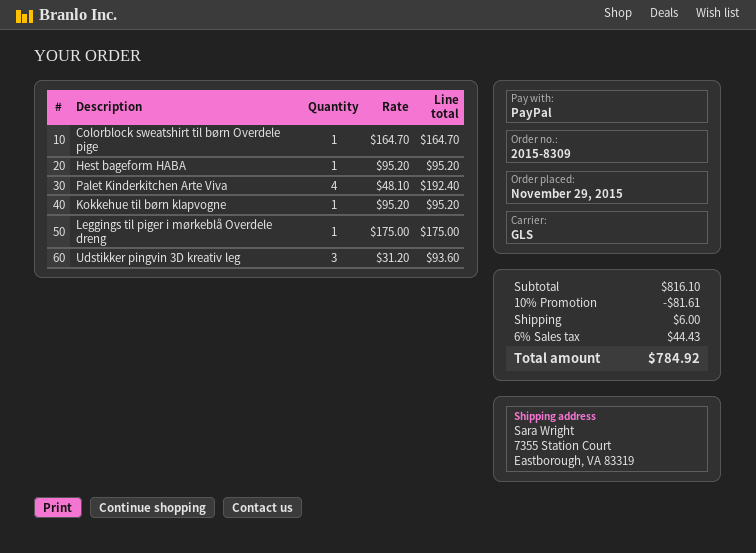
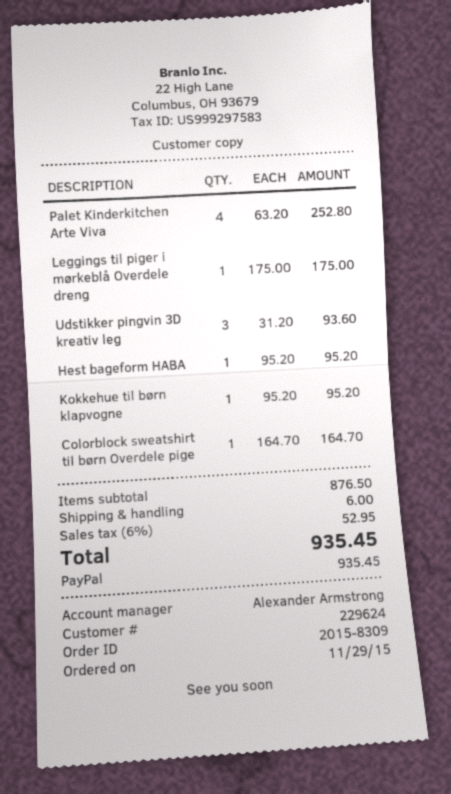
Palet Kinderkitchen Arte Viva: 4 x 48.10 = 192.40 -> 4 x 63.20 = 252.80
subtotal: 816.10 -> 876.50
discount: 10% = 81.61 -> none
tax: 6% = 44.43 -> 6% = 52.95
total: 784.92 -> 935.45

